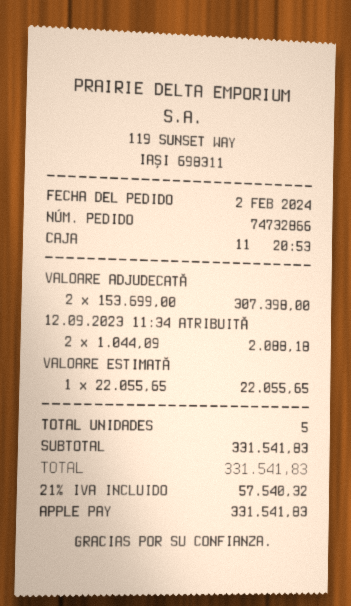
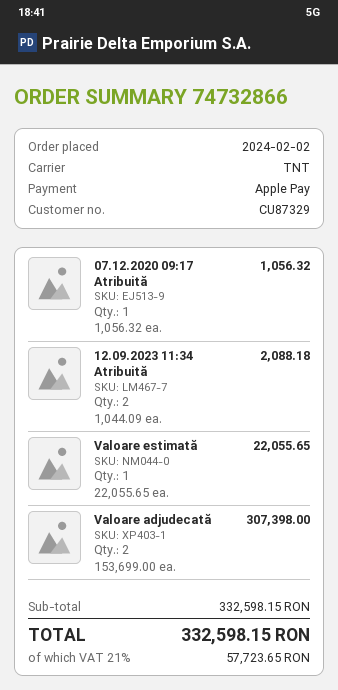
07.12.2020 09:17 Atribuită: none -> 1 x 1056.32 = 1056.32
subtotal: 331541.83 -> 332598.15
tax: 21% = 57540.32 -> 21% = 57723.65
total: 331541.83 -> 332598.15

